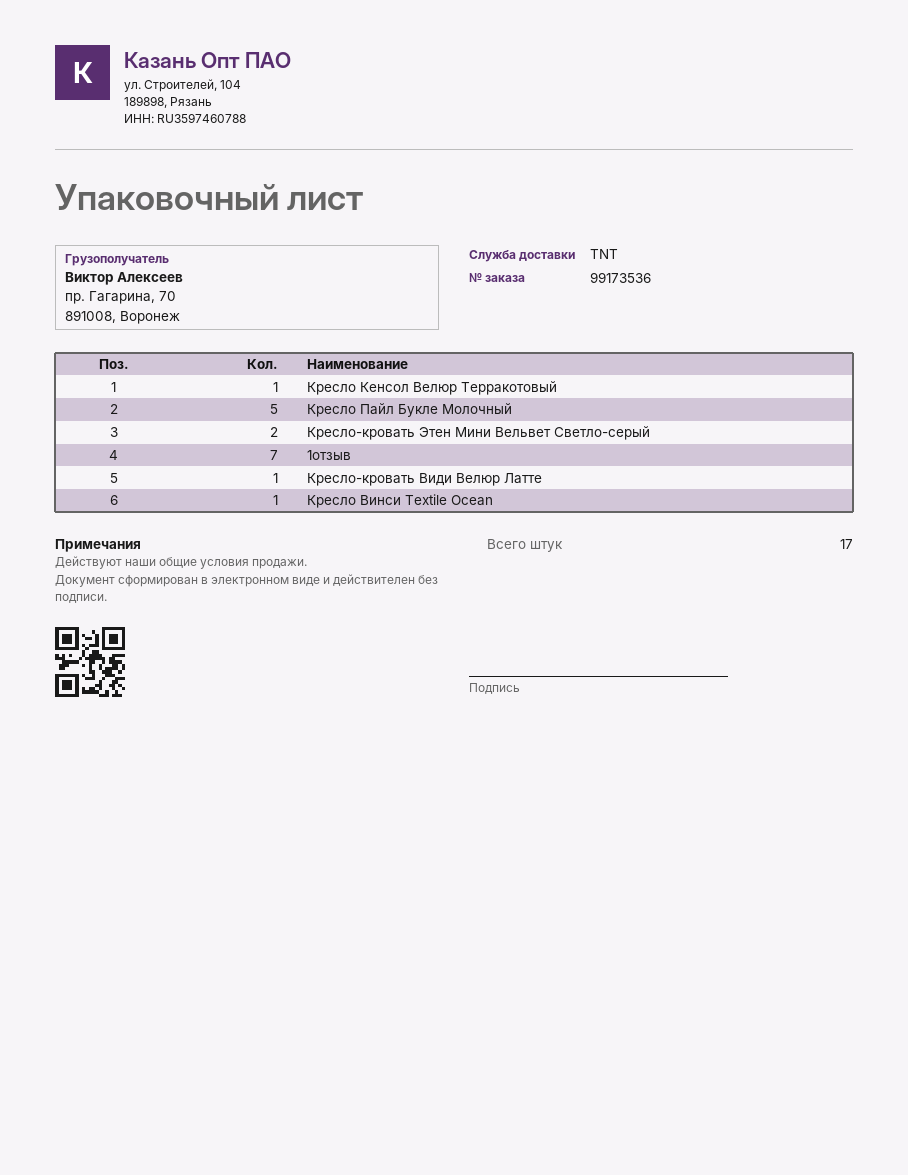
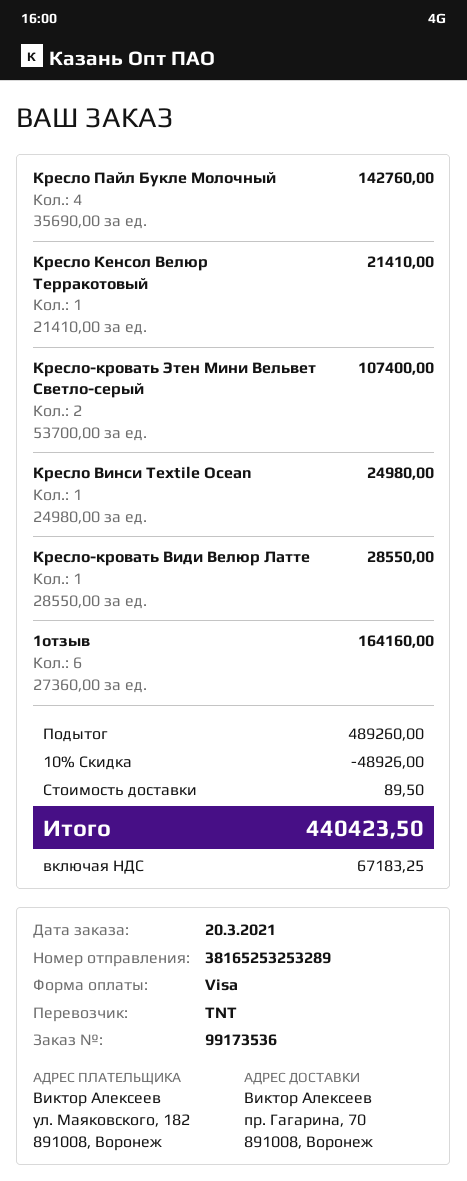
Кресло Пайл Букле Молочный: 5 -> 4
1отзыв: 7 -> 6

